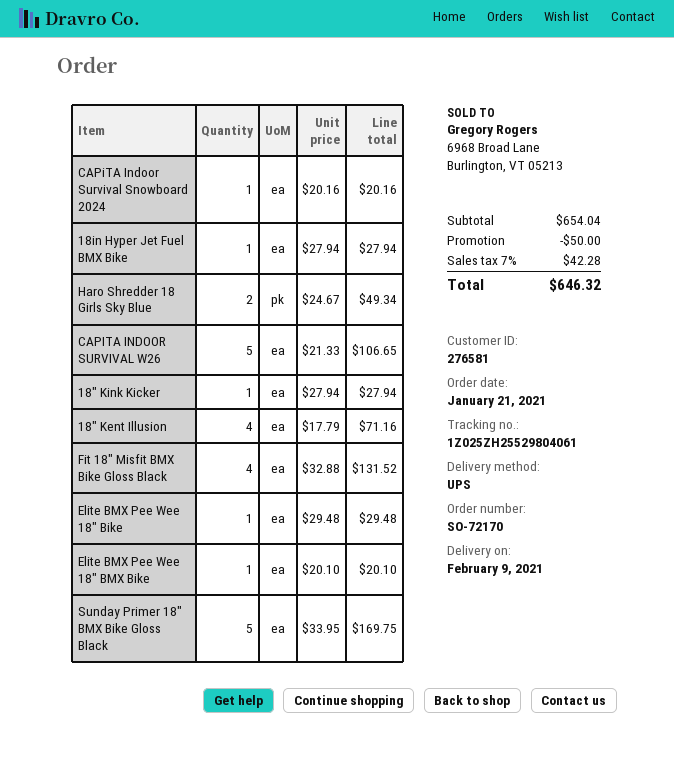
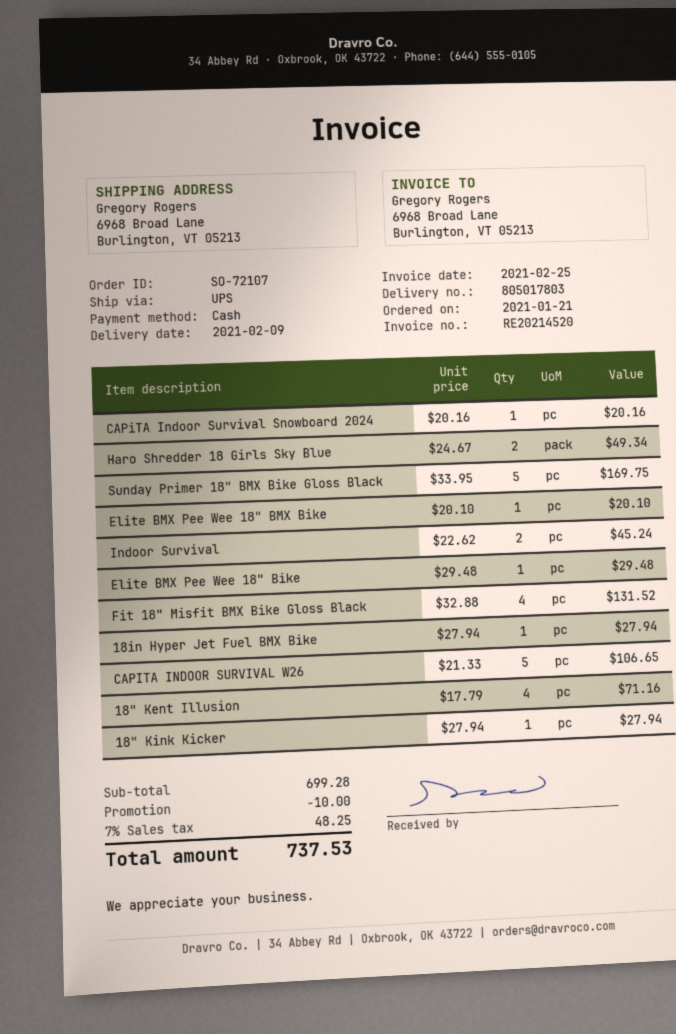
order number: SO-72170 -> SO-72107
Indoor Survival: none -> 2 x 22.62 = 45.24
subtotal: 654.04 -> 699.28
discount: 50.00 -> 10.00
tax: 7% = 42.28 -> 7% = 48.25
total: 646.32 -> 737.53

